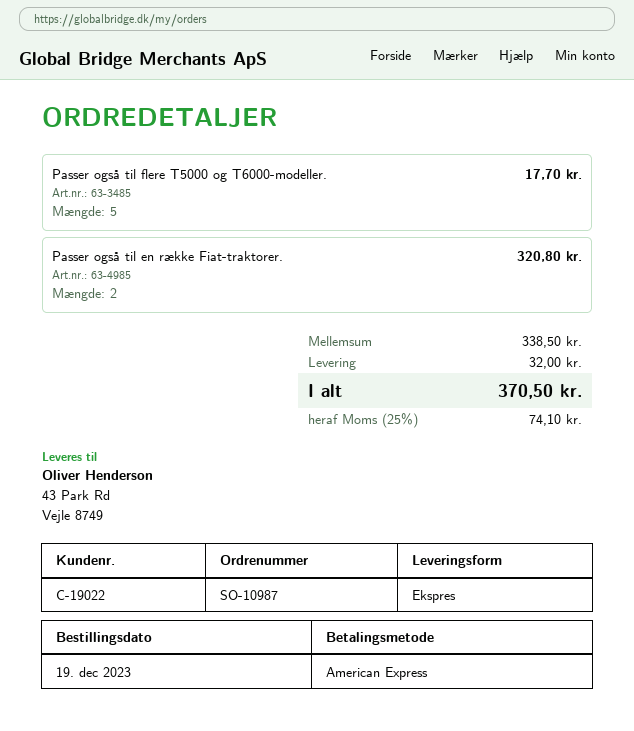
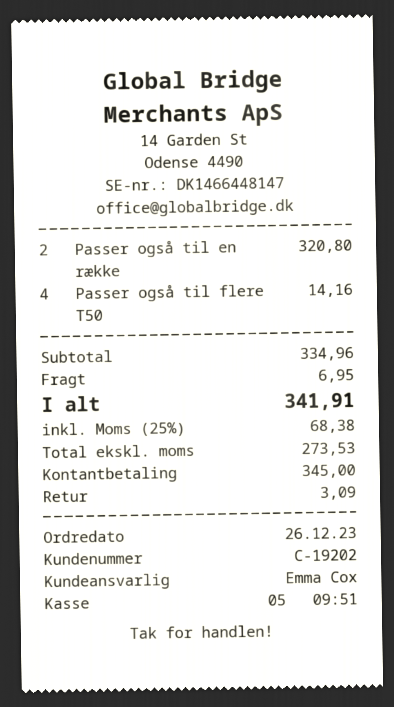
order date: 2023-12-19 -> 2023-12-26
customer number: C-19022 -> C-19202
payment method: American Express -> cash
Passer også til flere T5000 og T6000-modeller.: 5 for 17.70 -> 4 for 14.16
subtotal: 338.50 -> 334.96
shipping: 32.00 -> 6.95
tax: 25% = 74.10 -> 25% = 68.38
total: 370.50 -> 341.91

